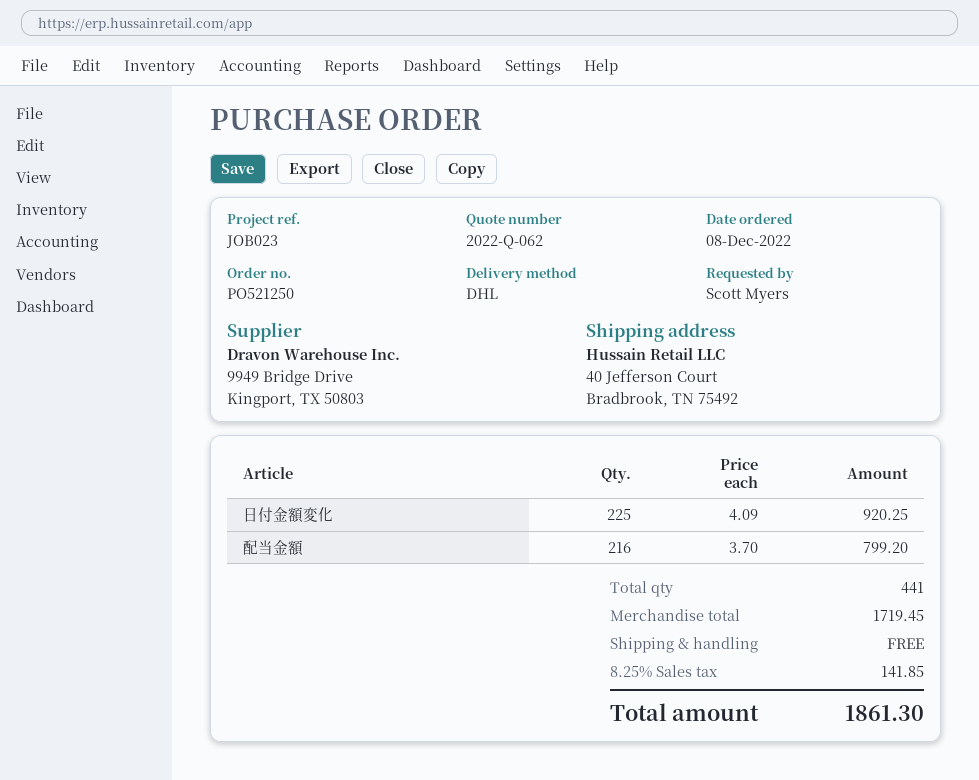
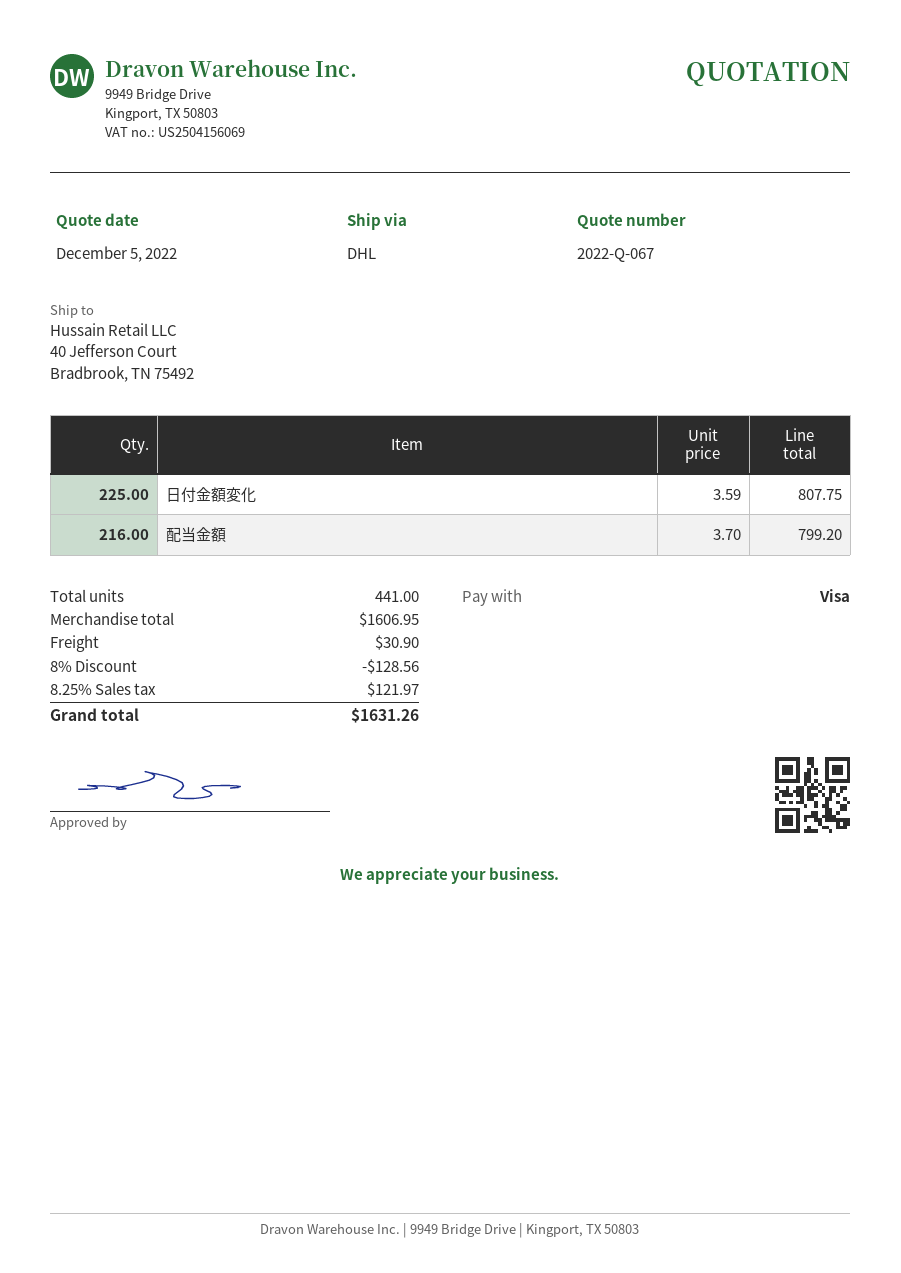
quote number: 2022-Q-062 -> 2022-Q-067
日付金額変化: 225 x 4.09 = 920.25 -> 225 x 3.59 = 807.75
subtotal: 1719.45 -> 1606.95
discount: none -> 8% = 128.56
shipping: 0.00 -> 30.90
tax: 8.25% = 141.85 -> 8.25% = 121.97
total: 1861.30 -> 1631.26

